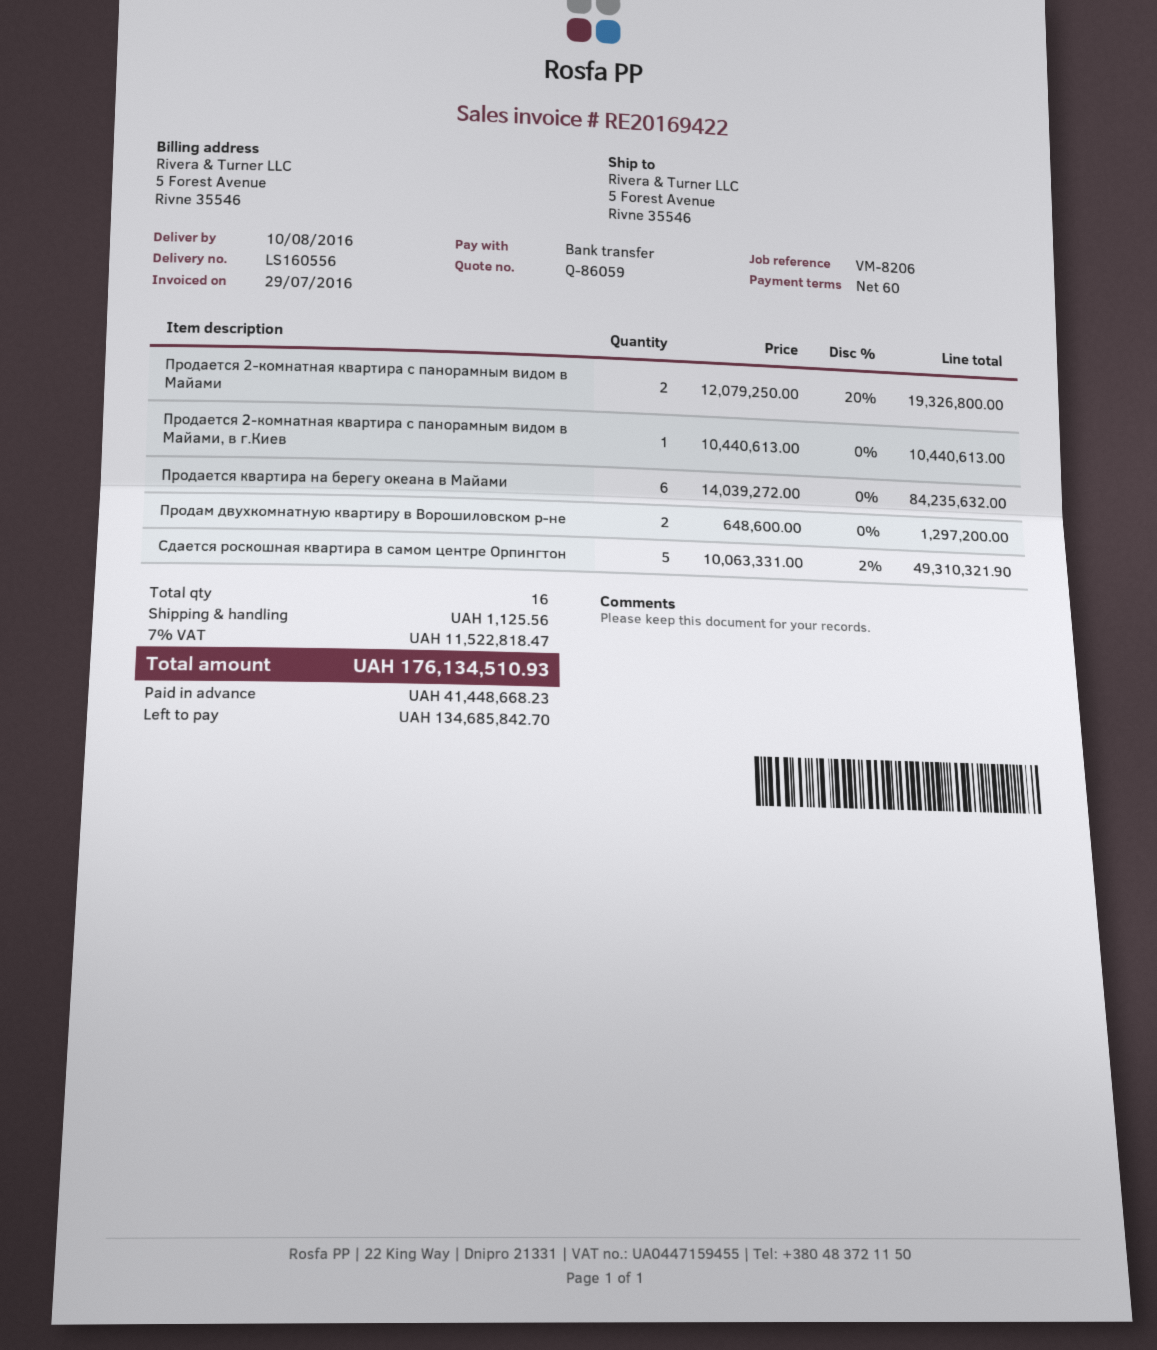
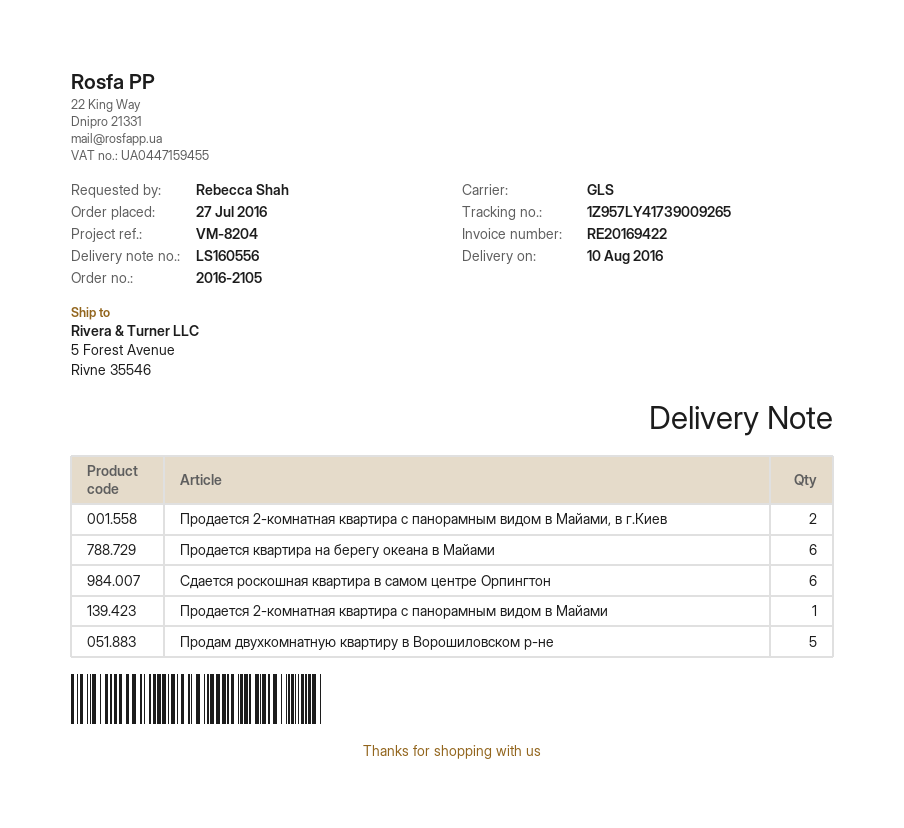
reference: VM-8206 -> VM-8204
Продается 2-комнатная квартира с панорамным видом в Майами: 2 -> 1
Продается 2-комнатная квартира с панорамным видом в Майами, в г.Киев: 1 -> 2
Продам двухкомнатную квартиру в Ворошиловском р-не: 2 -> 5
Сдается роскошная квартира в самом центре Орпингтон: 5 -> 6

